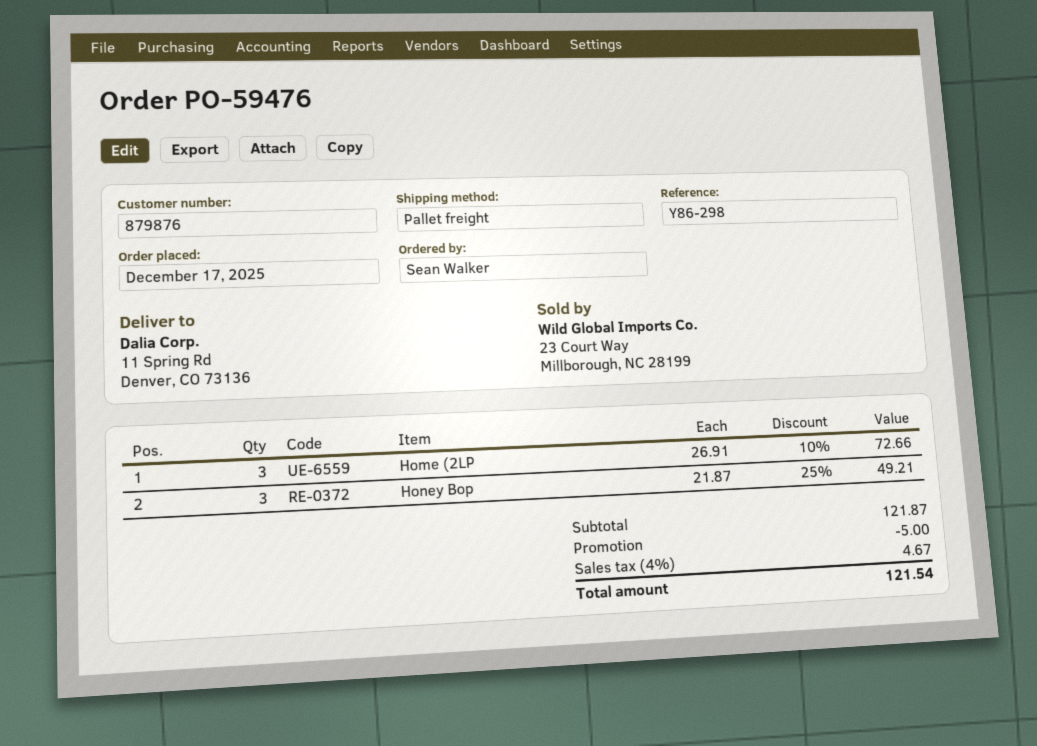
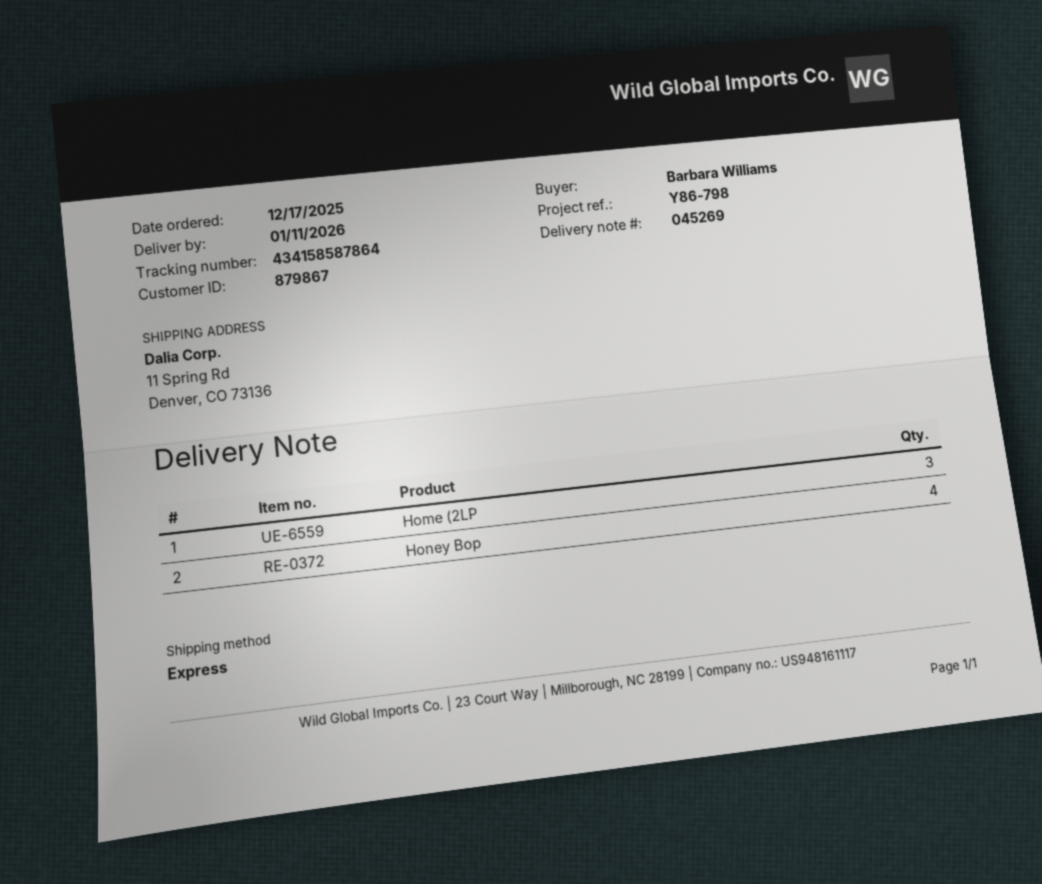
customer number: 879876 -> 879867
reference: Y86-298 -> Y86-798
ordered by: Sean Walker -> Barbara Williams
shipping method: pallet freight -> express
Honey Bop: 3 -> 4

